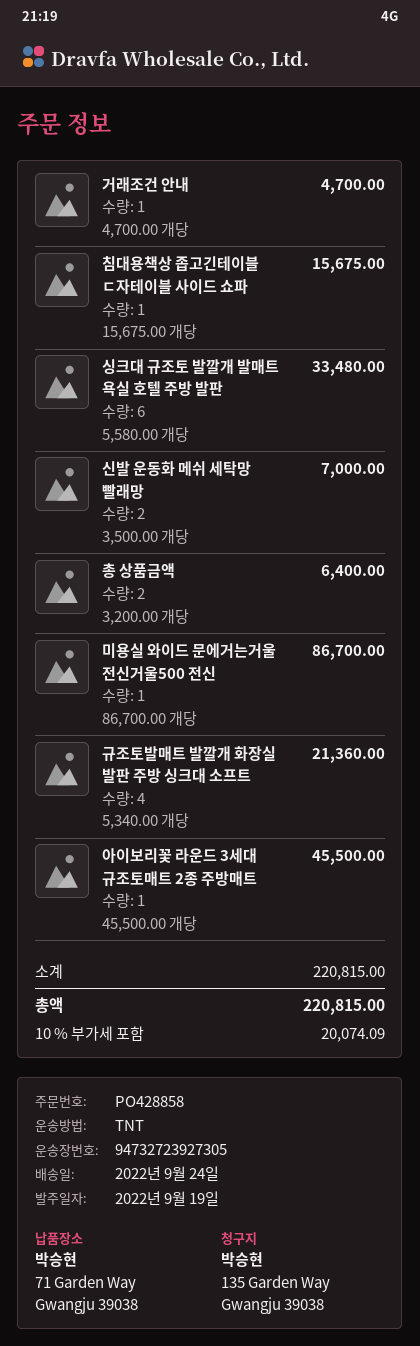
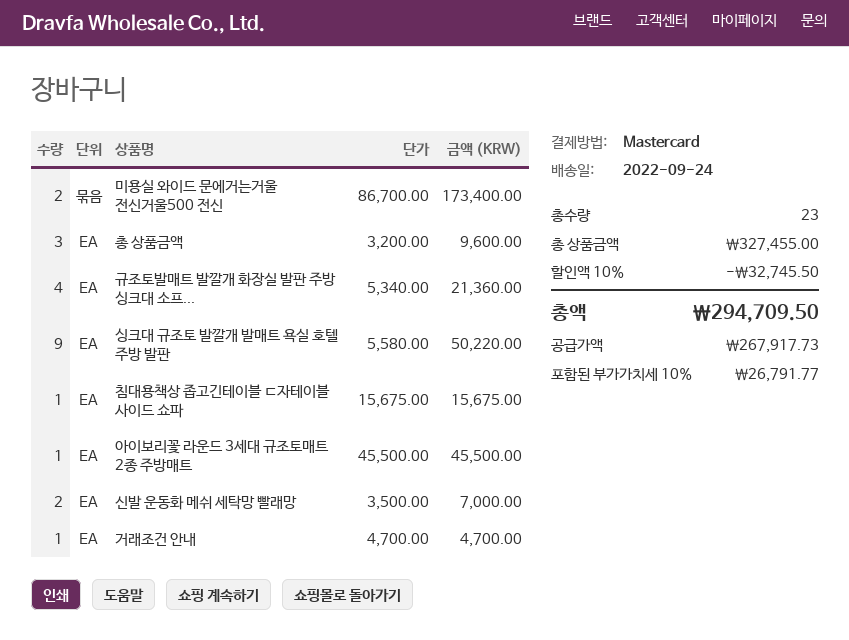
싱크대 규조토 발깔개 발매트 욕실 호텔 주방 발판: 6 x 5580.00 = 33480.00 -> 9 x 5580.00 = 50220.00
총 상품금액: 2 x 3200.00 = 6400.00 -> 3 x 3200.00 = 9600.00
미용실 와이드 문에거는거울 전신거울500 전신: 1 x 86700.00 = 86700.00 -> 2 x 86700.00 = 173400.00
subtotal: 220815.00 -> 327455.00
discount: none -> 10% = 32745.50
tax: 10% = 20074.09 -> 10% = 26791.77
total: 220815.00 -> 294709.50

